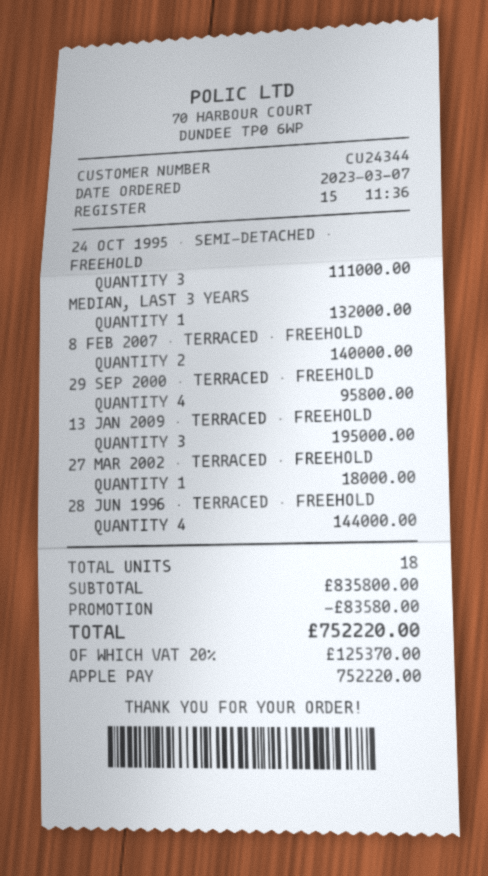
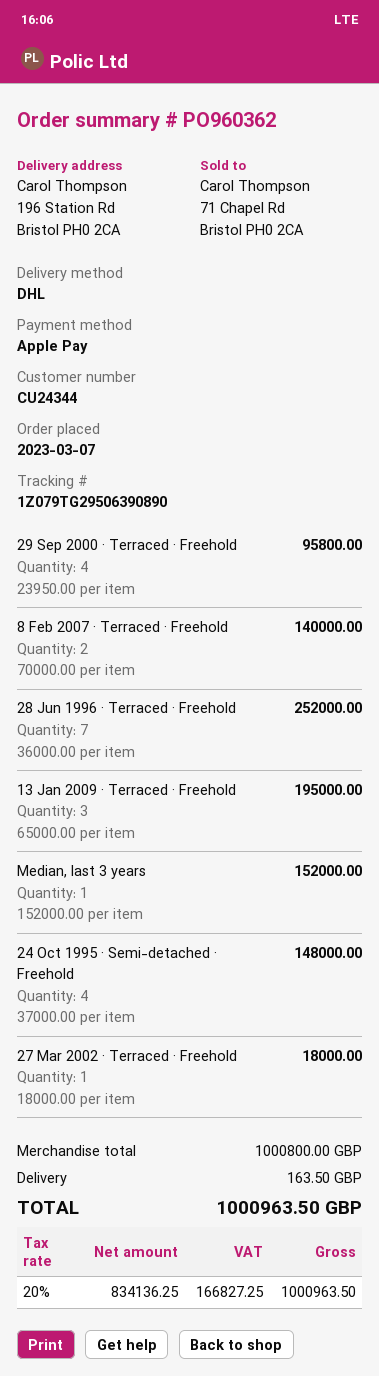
24 OCT 1995 · SEMI-DETACHED · FREEHOLD: 3 for 111000.00 -> 4 for 148000.00
MEDIAN, LAST 3 YEARS: 1 for 132000.00 -> 1 for 152000.00
28 JUN 1996 · TERRACED · FREEHOLD: 4 for 144000.00 -> 7 for 252000.00
subtotal: 835800.00 -> 1000800.00
discount: 83580.00 -> none
shipping: none -> 163.50
tax: 20% = 125370.00 -> 20% = 166827.25
total: 752220.00 -> 1000963.50

